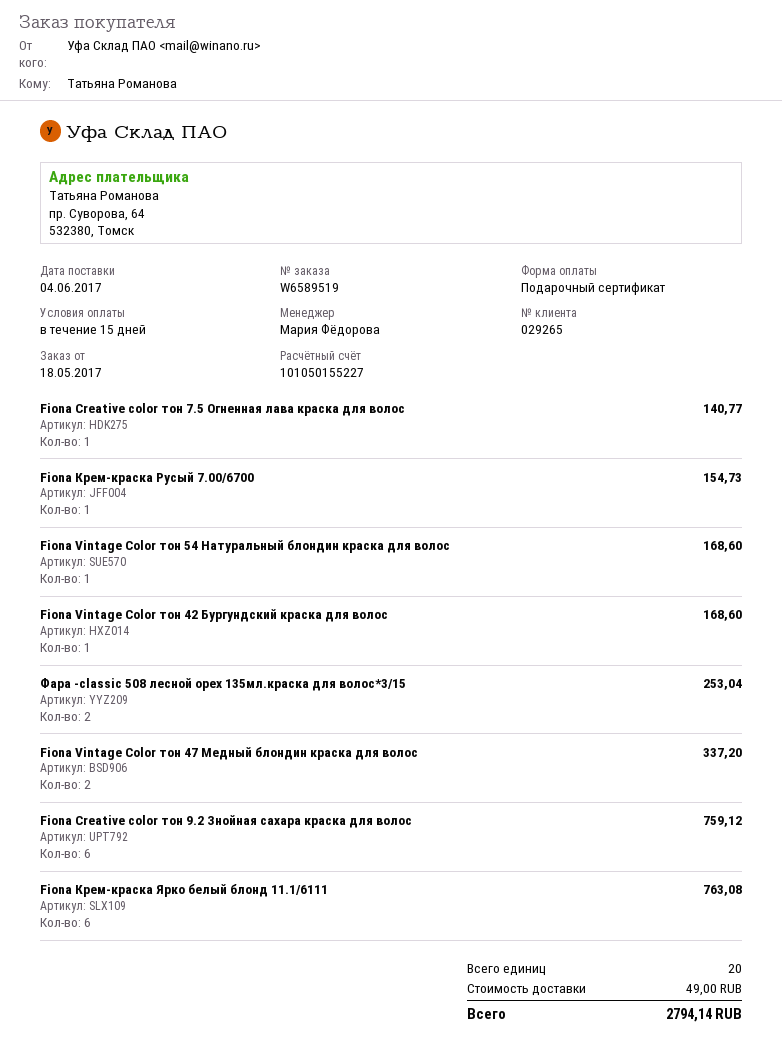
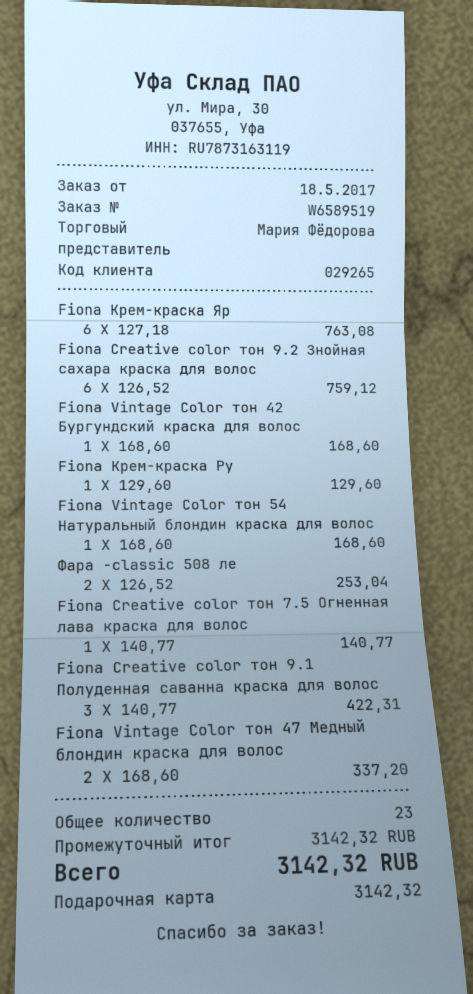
Fiona Крем-краска Русый 7.00/6700: 1 for 154.73 -> 1 for 129.60
Fiona Creative color тон 9.1 Полуденная саванна краска для волос: none -> 3 for 422.31
total quantity: 20 -> 23
shipping: 49.00 -> none
total: 2794.14 -> 3142.32

